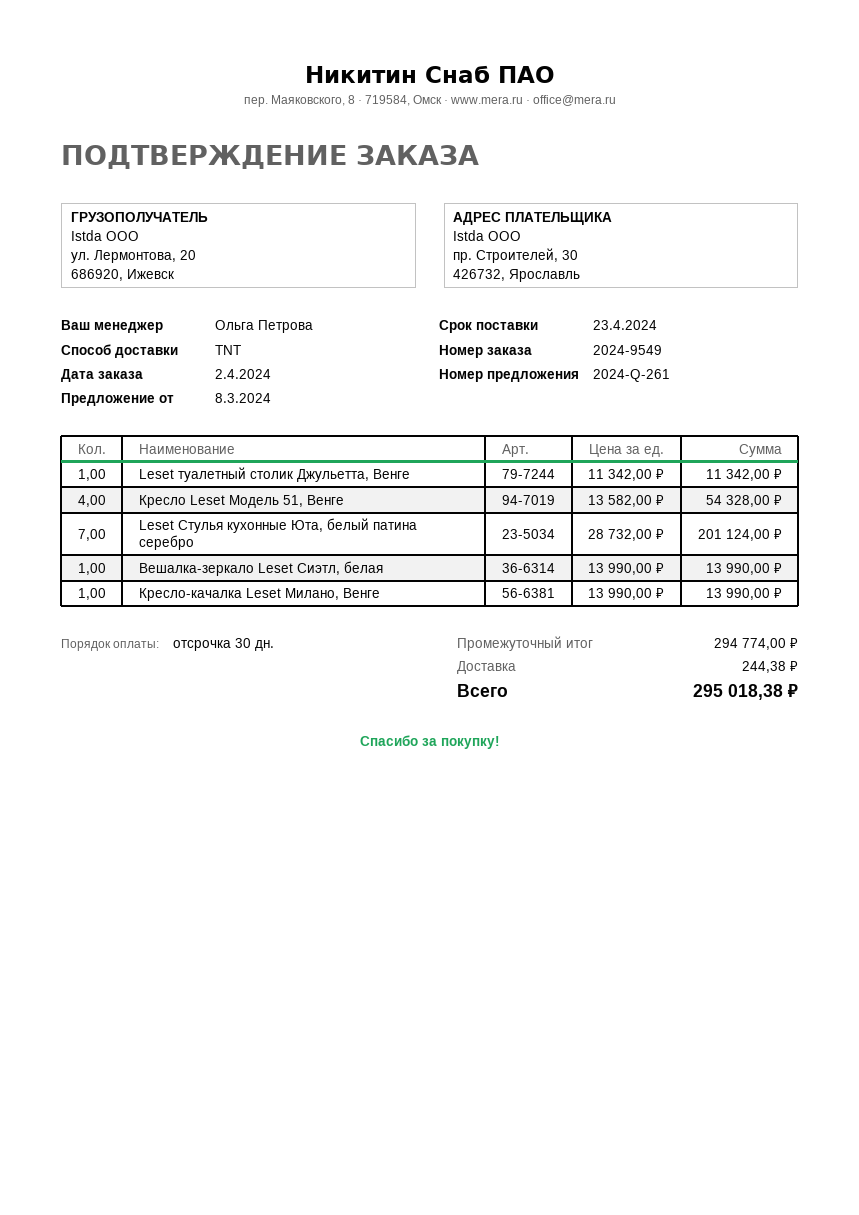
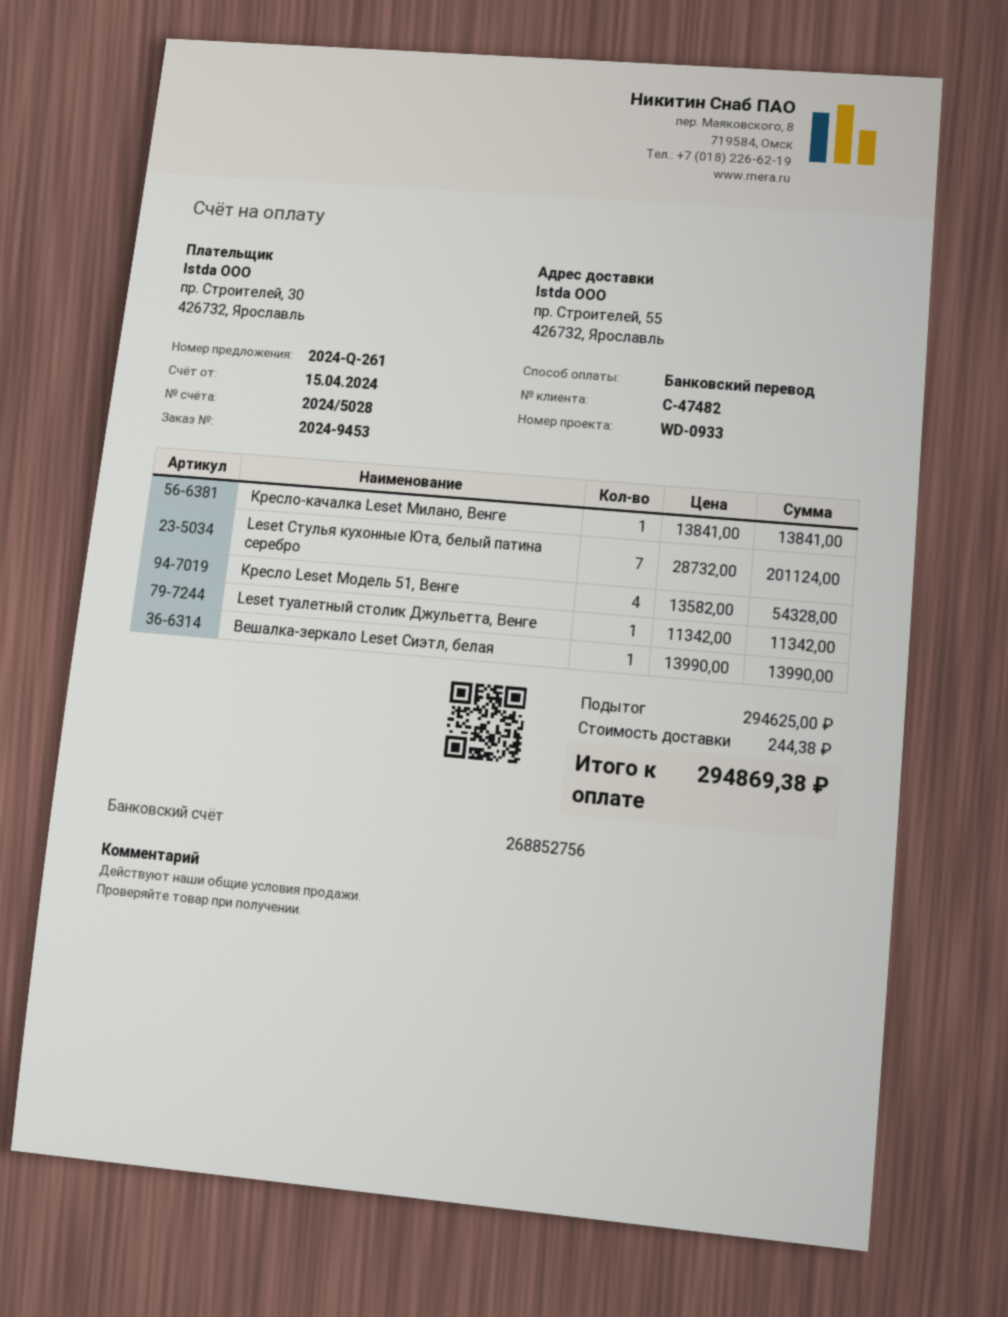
order number: 2024-9549 -> 2024-9453
ship to: ул. Лермонтова, 20, 686920, Ижевск -> пр. Строителей, 55, 426732, Ярославль
Кресло-качалка Leset Милано, Венге: 1 x 13990.00 = 13990.00 -> 1 x 13841.00 = 13841.00
subtotal: 294774.00 -> 294625.00
total: 295018.38 -> 294869.38

